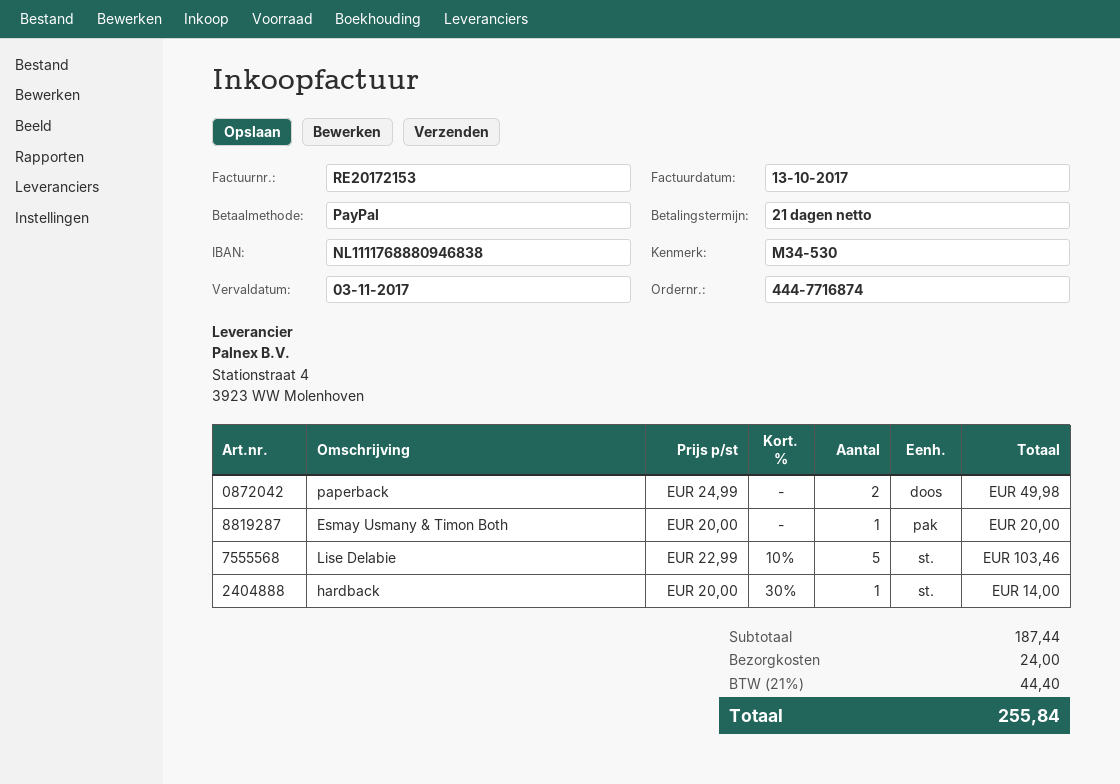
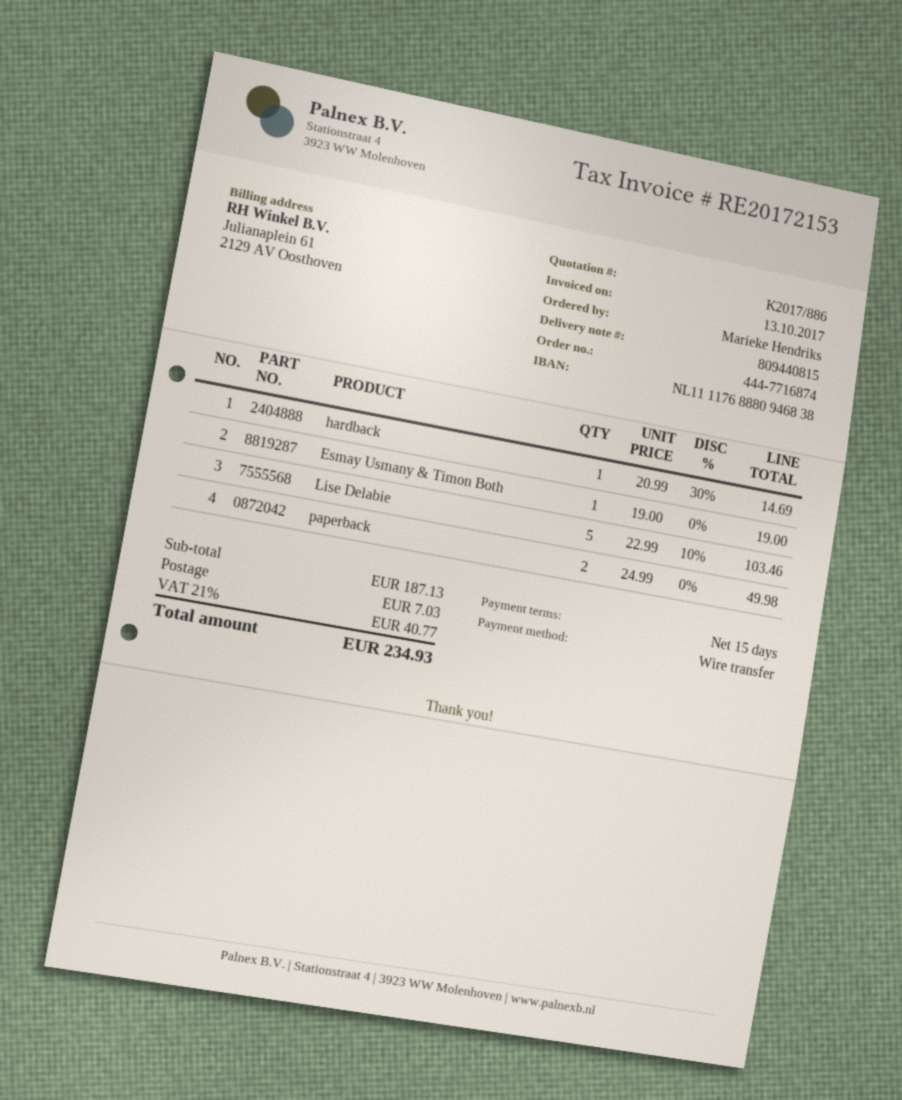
payment terms: 21 days -> 15 days
payment method: PayPal -> bank transfer
Esmay Usmany & Timon Both: 1 x 20.00 = 20.00 -> 1 x 19.00 = 19.00
hardback: 1 x 20.00 - 30% = 14.00 -> 1 x 20.99 - 30% = 14.69
subtotal: 187.44 -> 187.13
shipping: 24.00 -> 7.03
tax: 21% = 44.40 -> 21% = 40.77
total: 255.84 -> 234.93

